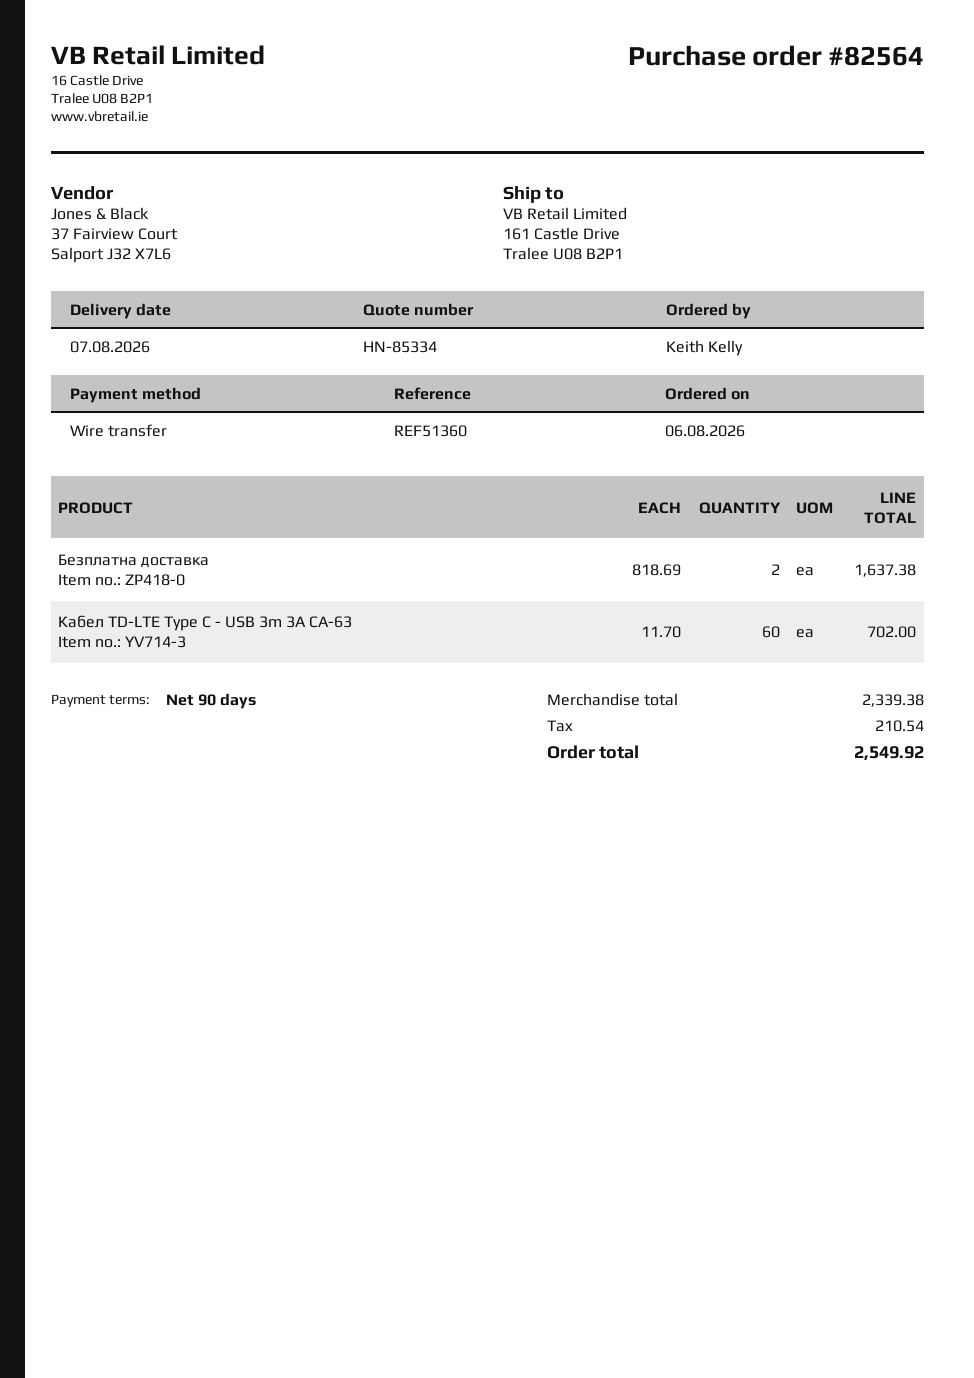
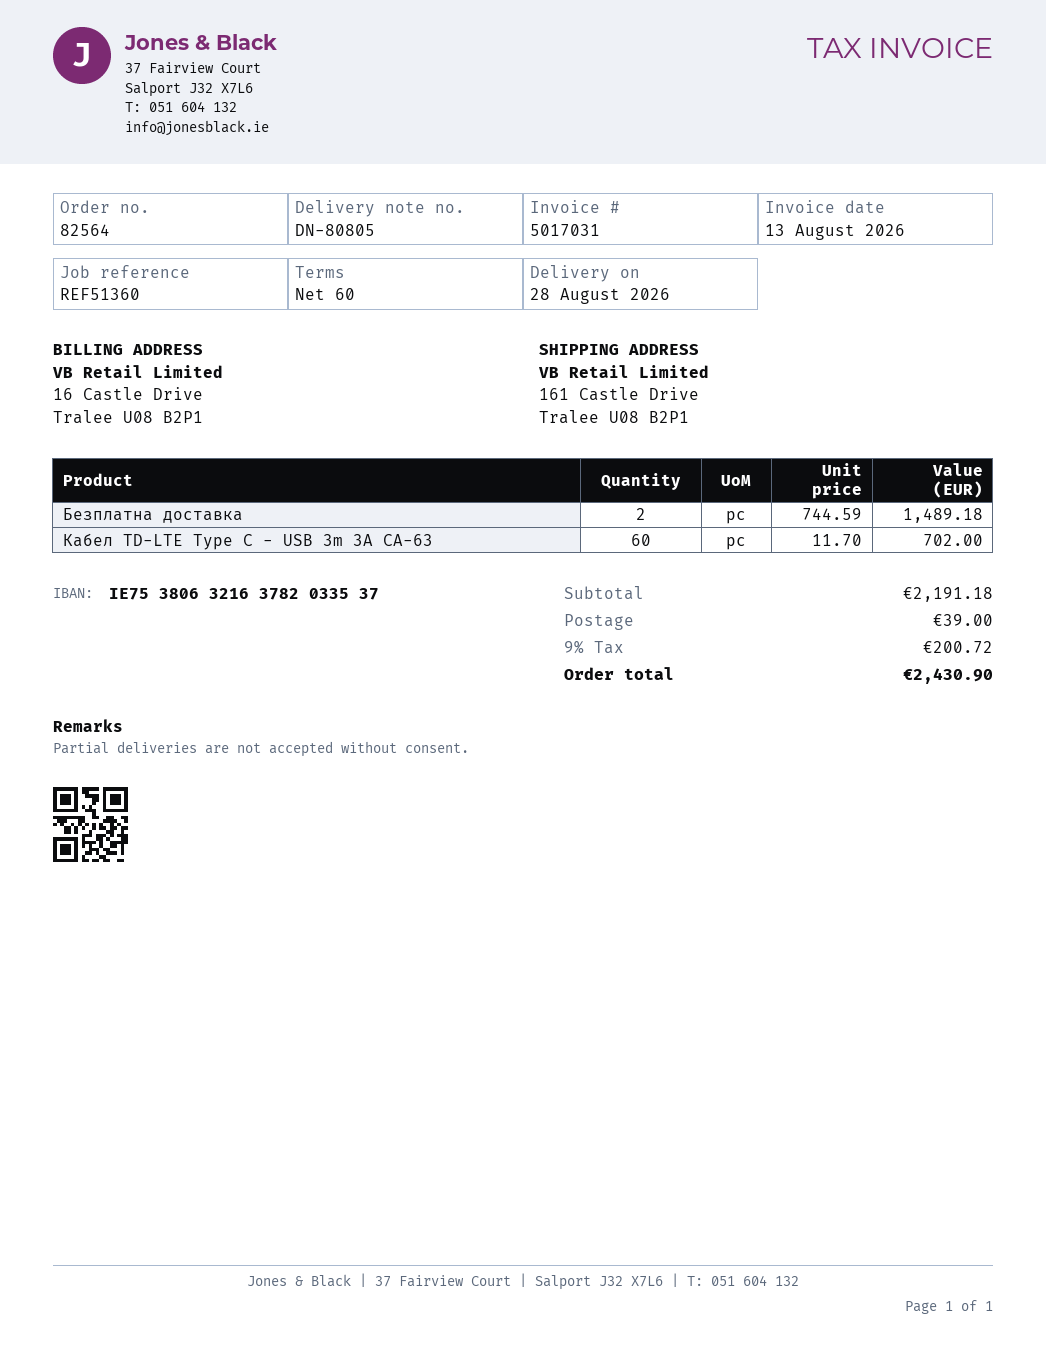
delivery date: 2026-08-07 -> 2026-08-28
payment terms: 90 days -> 60 days
Безплатна доставка: 2 x 818.69 = 1637.38 -> 2 x 744.59 = 1489.18
subtotal: 2339.38 -> 2191.18
shipping: none -> 39.00
tax: 210.54 -> 200.72
total: 2549.92 -> 2430.90

